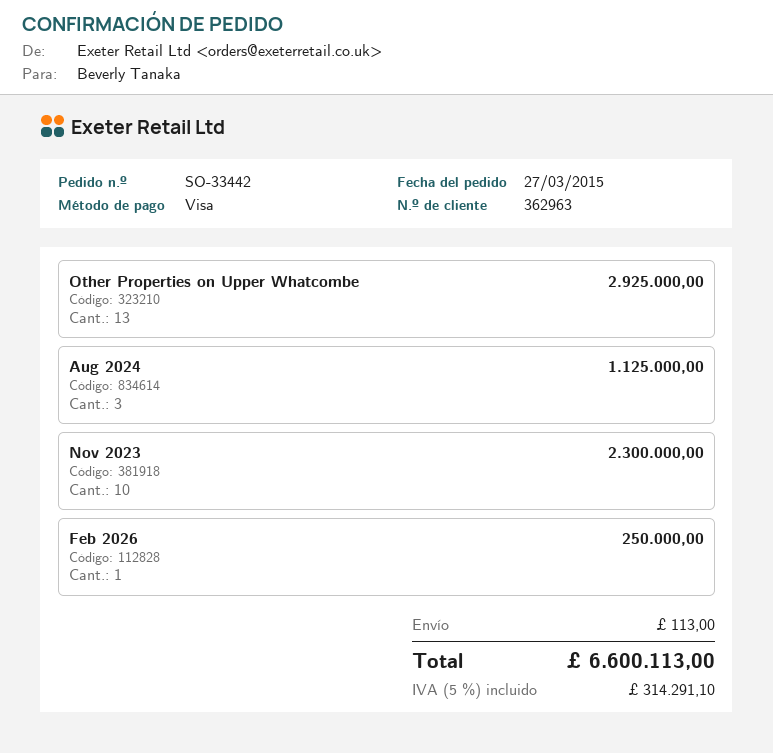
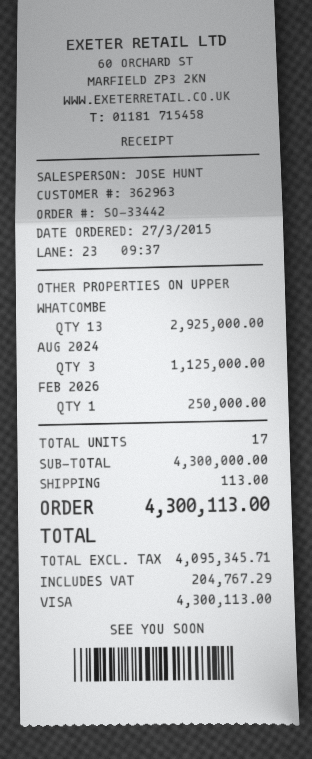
Nov 2023: 10 for 2300000.00 -> none
tax: 314291.10 -> 204767.29
total: 6600113.00 -> 4300113.00

